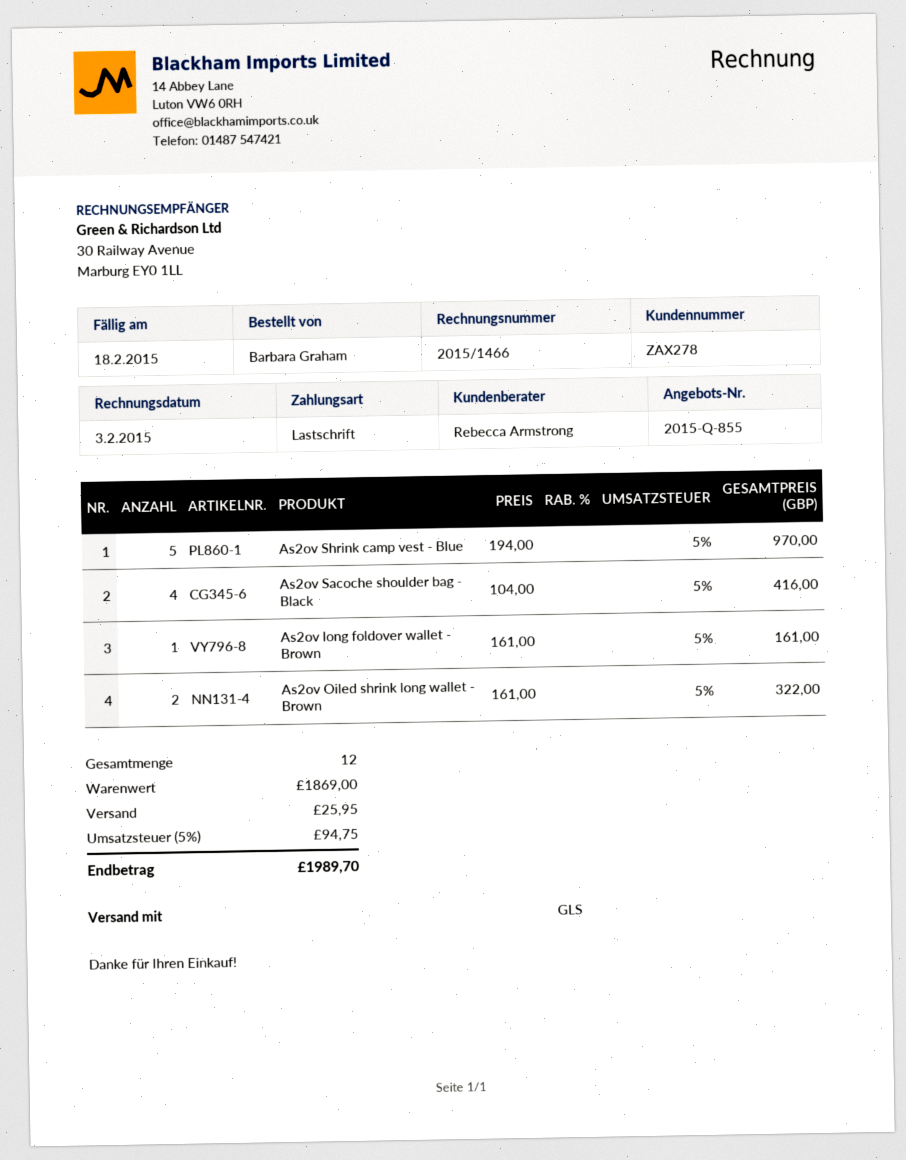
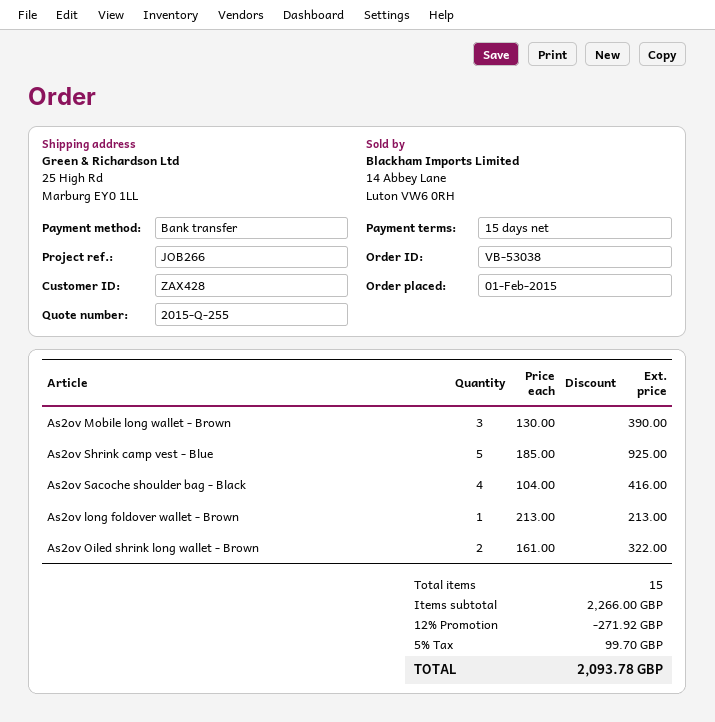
quote number: 2015-Q-855 -> 2015-Q-255
customer number: ZAX278 -> ZAX428
payment method: direct debit -> bank transfer
As2ov Shrink camp vest - Blue: 5 x 194.00 = 970.00 -> 5 x 185.00 = 925.00
As2ov long foldover wallet - Brown: 1 x 161.00 = 161.00 -> 1 x 213.00 = 213.00
As2ov Mobile long wallet - Brown: none -> 3 x 130.00 = 390.00
total quantity: 12 -> 15
subtotal: 1869.00 -> 2266.00
discount: none -> 12% = 271.92
shipping: 25.95 -> none
tax: 5% = 94.75 -> 5% = 99.70
total: 1989.70 -> 2093.78

